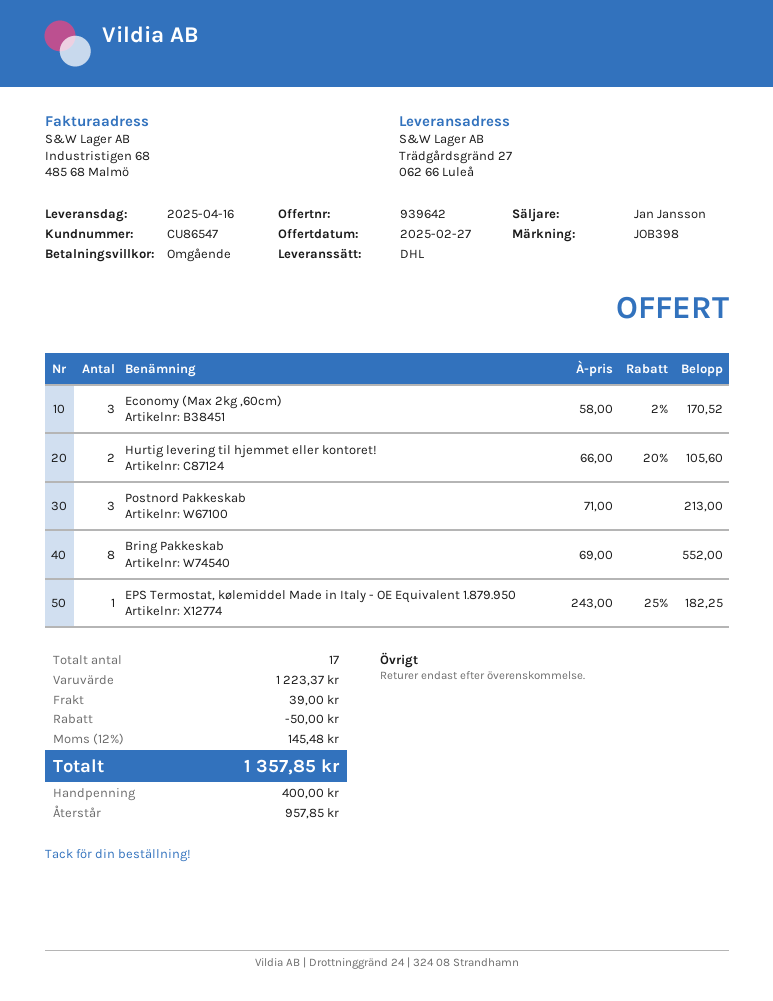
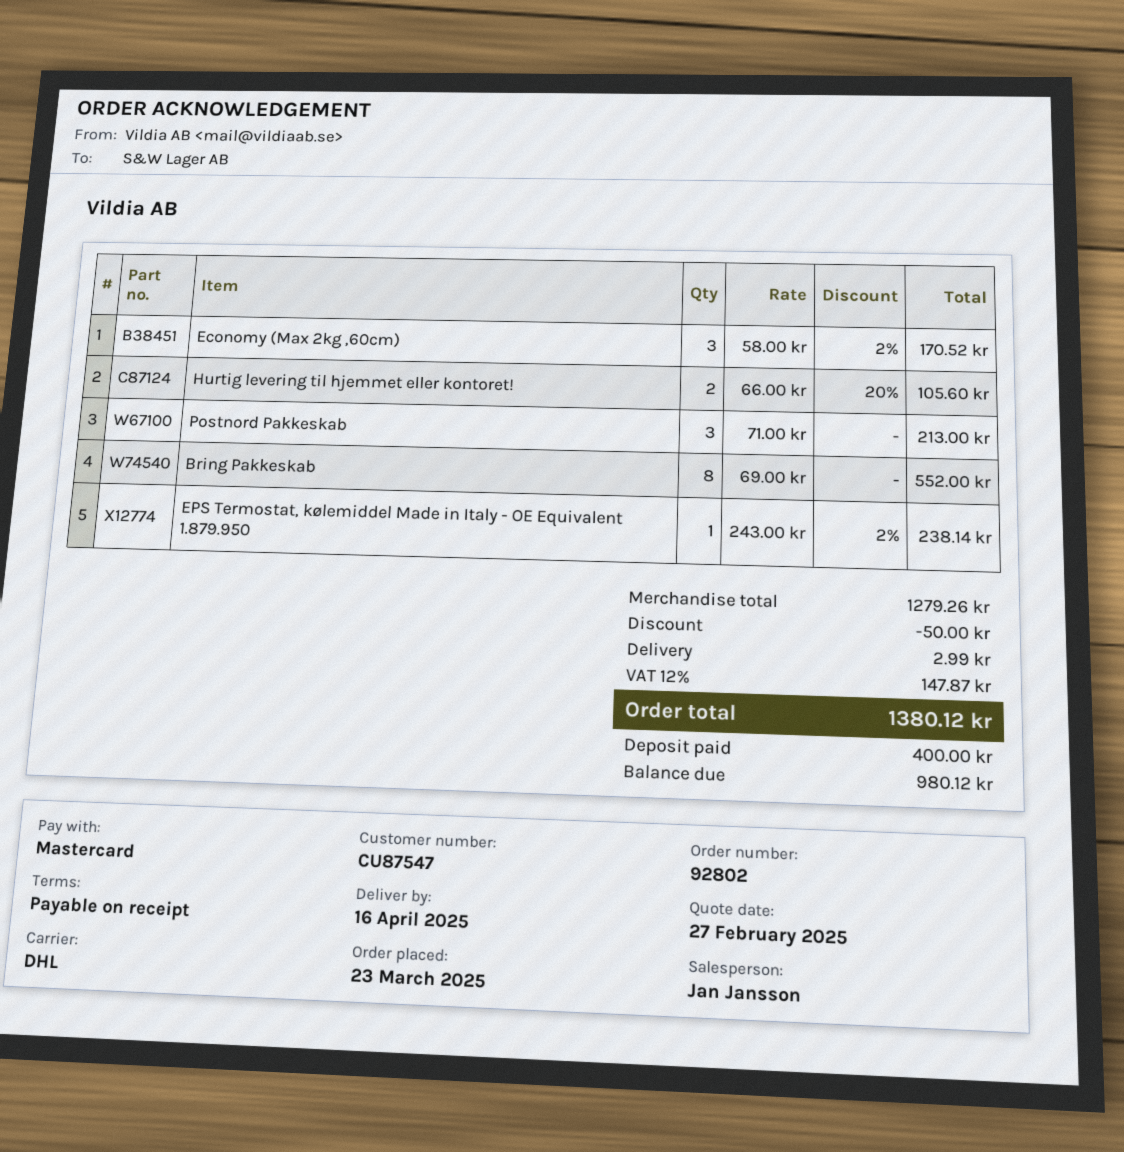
customer number: CU86547 -> CU87547
EPS Termostat, kølemiddel Made in Italy - OE Equivalent 1.879.950: 1 x 243.00 - 25% = 182.25 -> 1 x 243.00 - 2% = 238.14
subtotal: 1223.37 -> 1279.26
shipping: 39.00 -> 2.99
tax: 12% = 145.48 -> 12% = 147.87
total: 1357.85 -> 1380.12
balance: 957.85 -> 980.12

